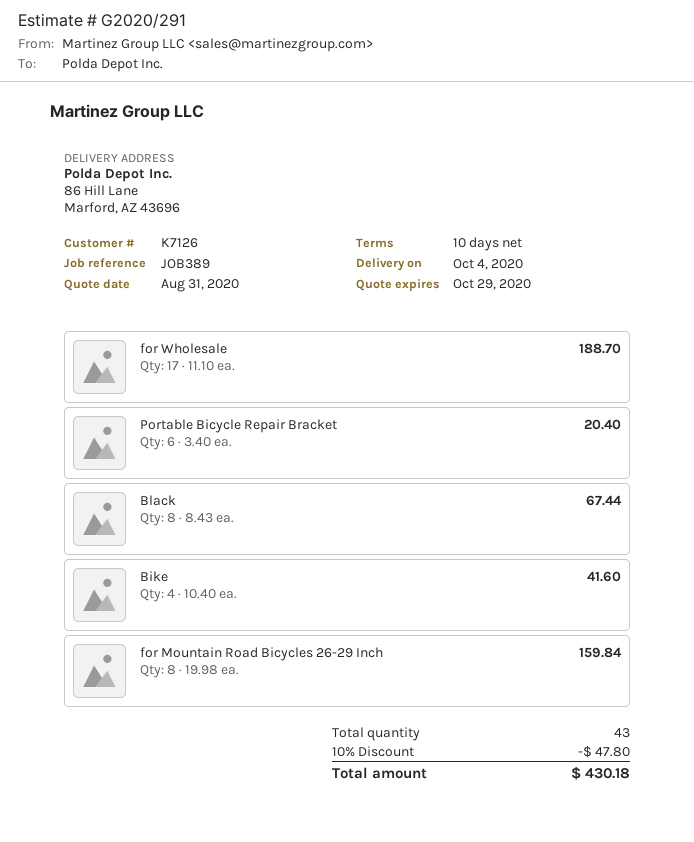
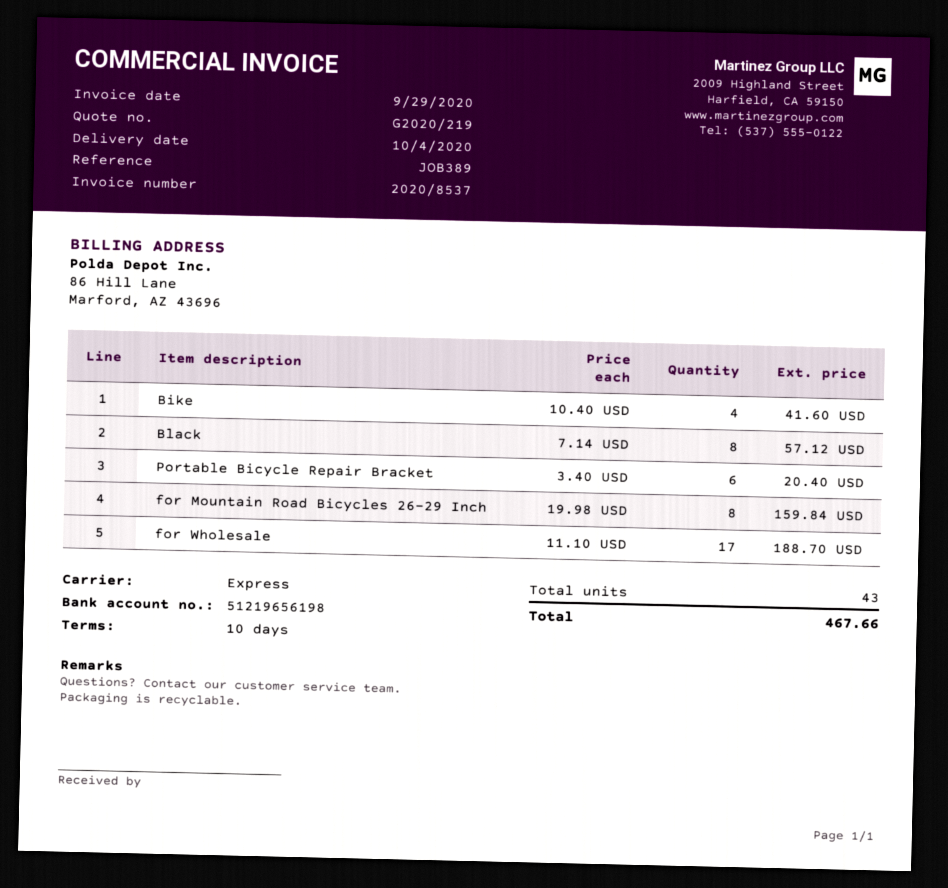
quote number: G2020/291 -> G2020/219
Black: 8 x 8.43 = 67.44 -> 8 x 7.14 = 57.12
discount: 10% = 47.80 -> none
total: 430.18 -> 467.66

